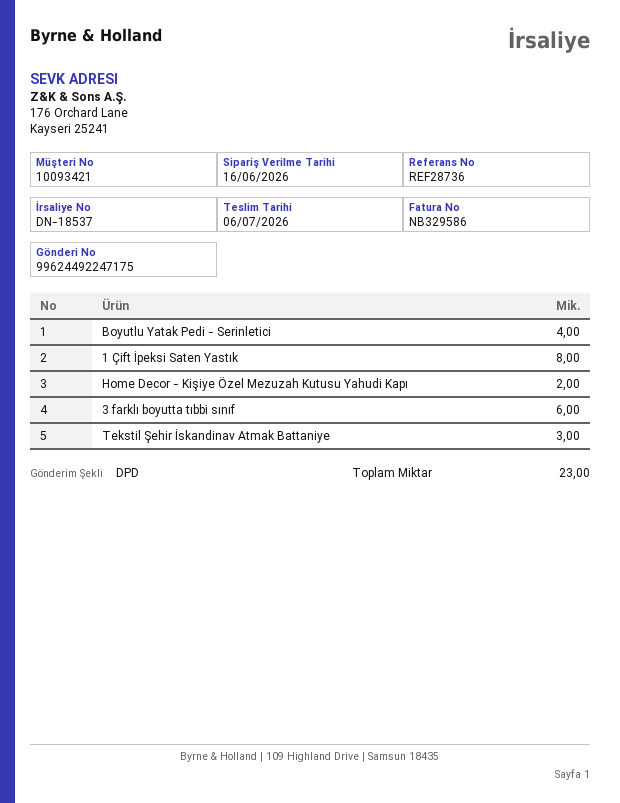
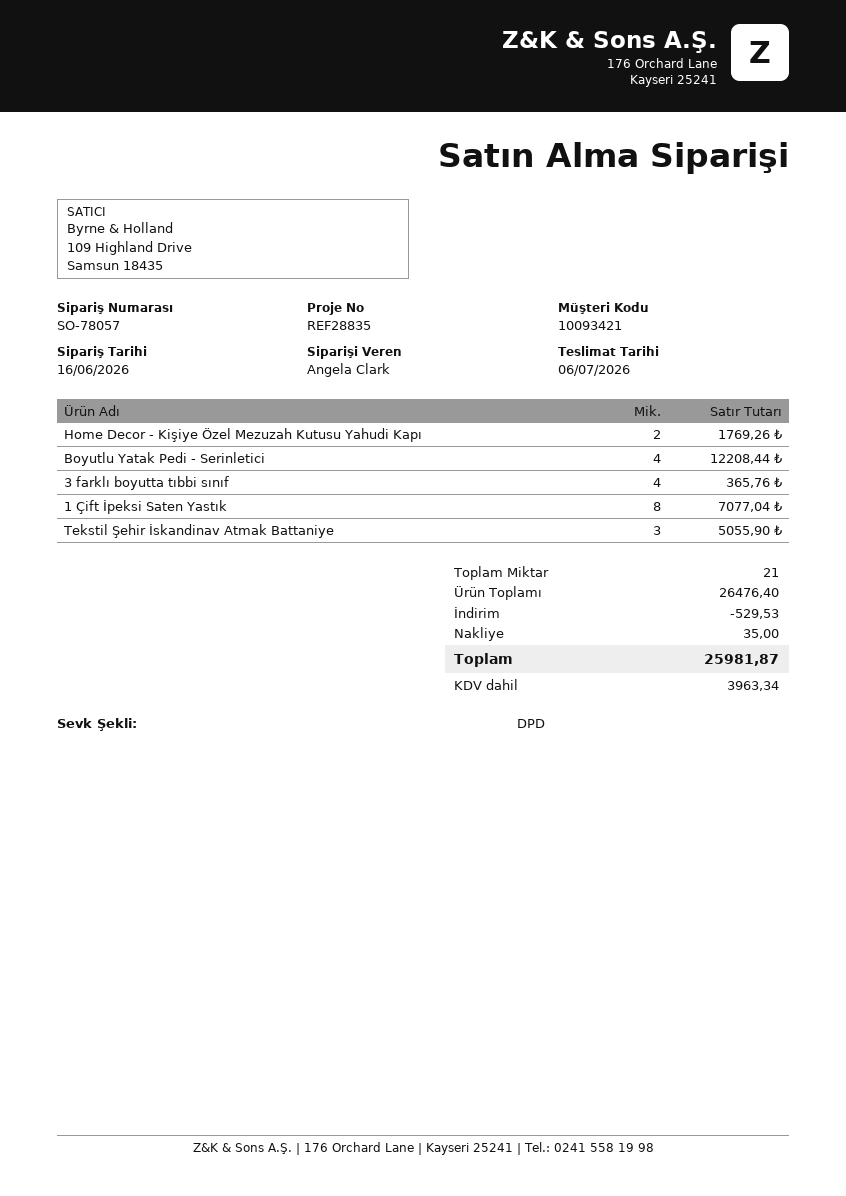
reference: REF28736 -> REF28835
3 farklı boyutta tıbbi sınıf: 6 -> 4
total quantity: 23 -> 21

